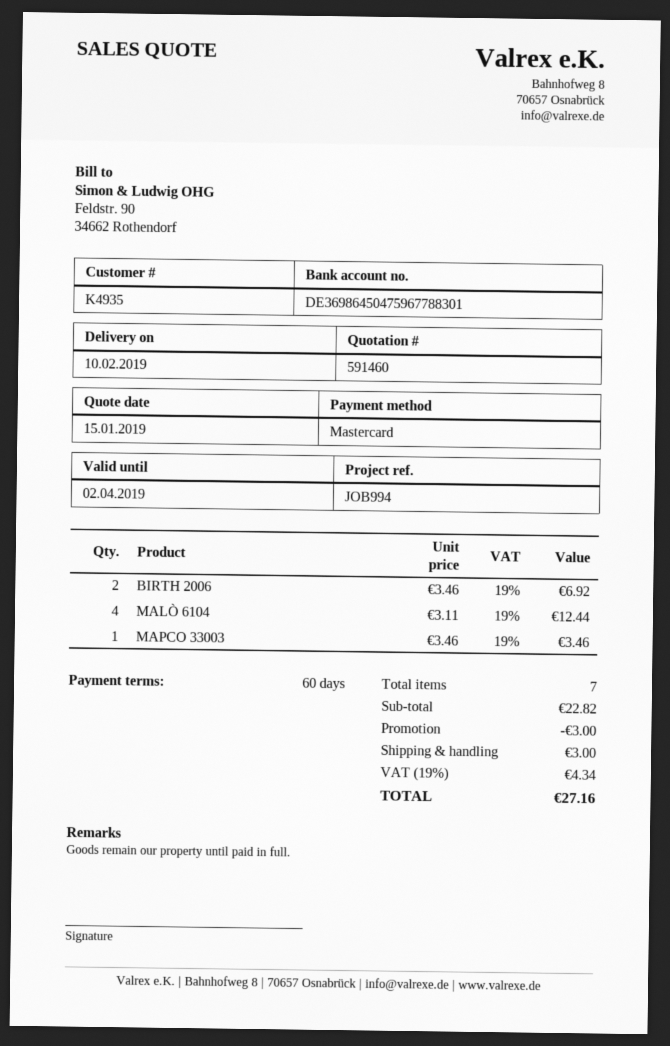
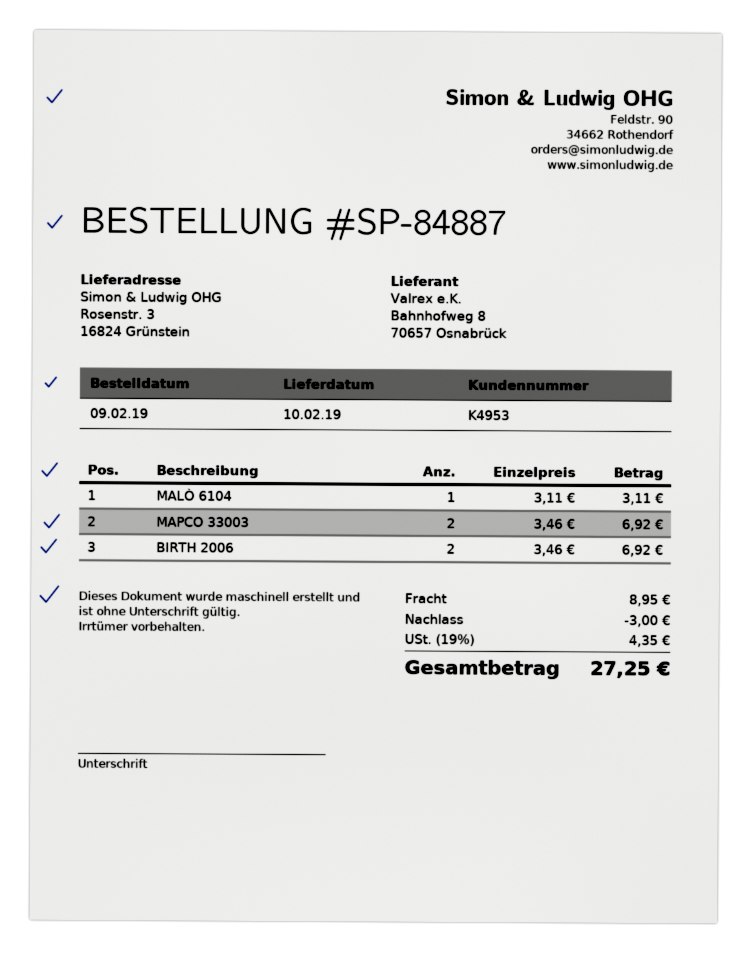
customer number: K4935 -> K4953
MALÒ 6104: 4 x 3.11 = 12.44 -> 1 x 3.11 = 3.11
MAPCO 33003: 1 x 3.46 = 3.46 -> 2 x 3.46 = 6.92
shipping: 3.00 -> 8.95
tax: 19% = 4.34 -> 19% = 4.35
total: 27.16 -> 27.25

